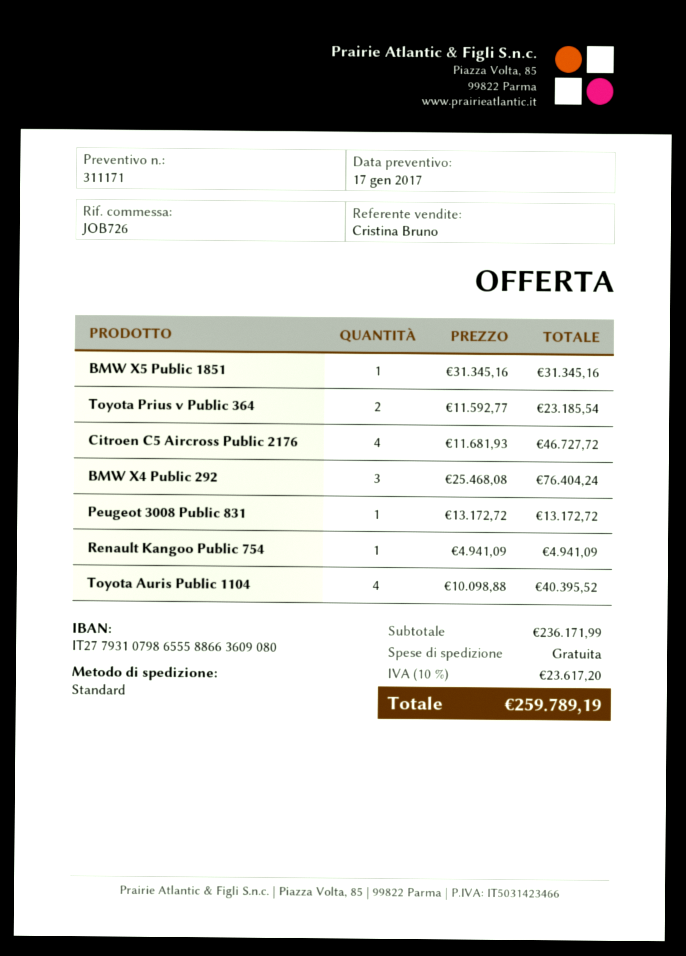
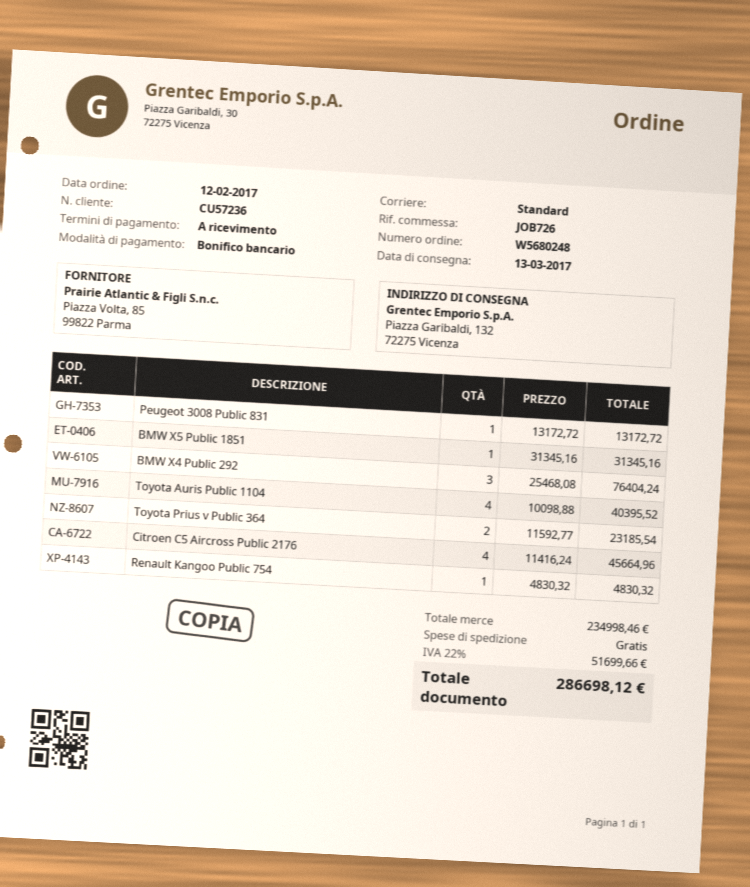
Citroen C5 Aircross Public 2176: 4 x 11681.93 = 46727.72 -> 4 x 11416.24 = 45664.96
Renault Kangoo Public 754: 1 x 4941.09 = 4941.09 -> 1 x 4830.32 = 4830.32
subtotal: 236171.99 -> 234998.46
tax: 10% = 23617.20 -> 22% = 51699.66
total: 259789.19 -> 286698.12

